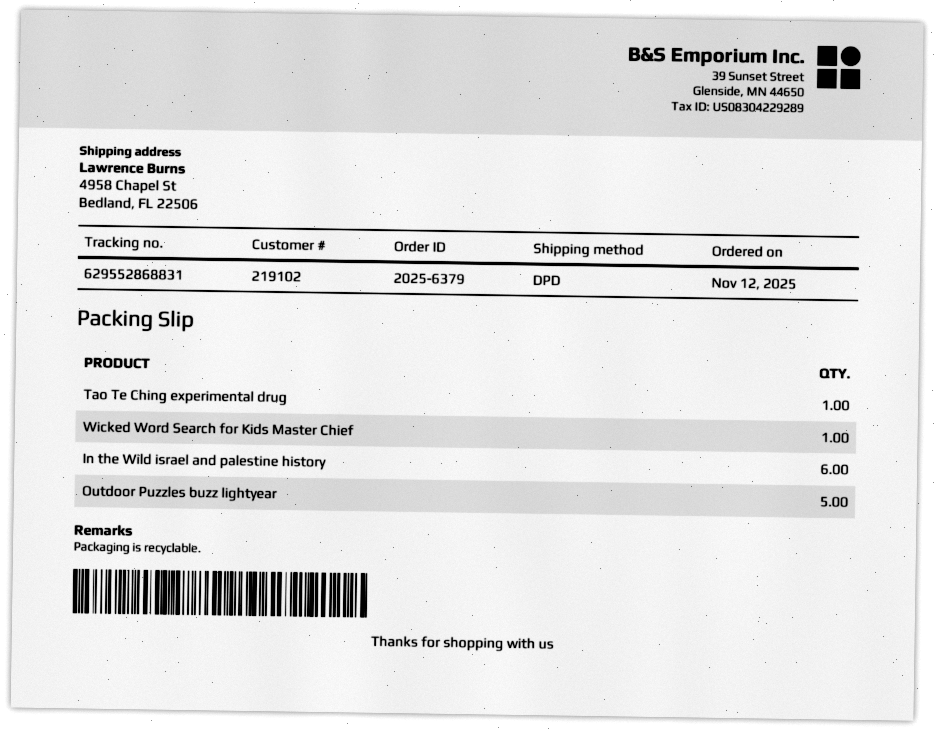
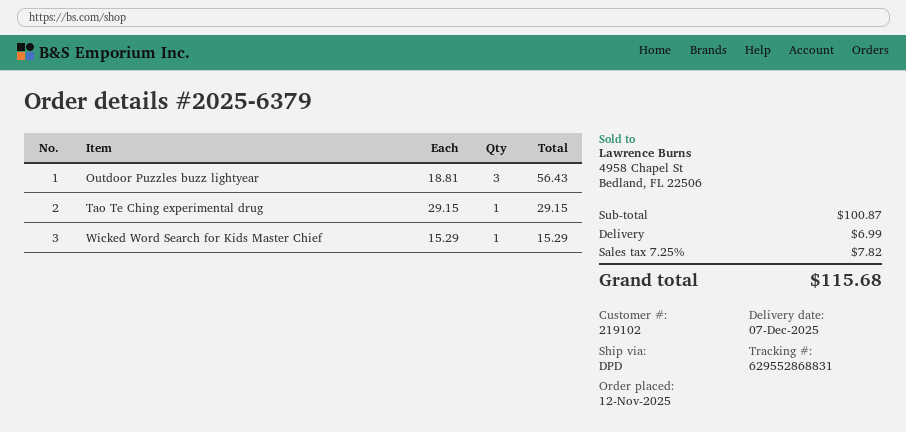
In the Wild israel and palestine history: 6 -> none
Outdoor Puzzles buzz lightyear: 5 -> 3

